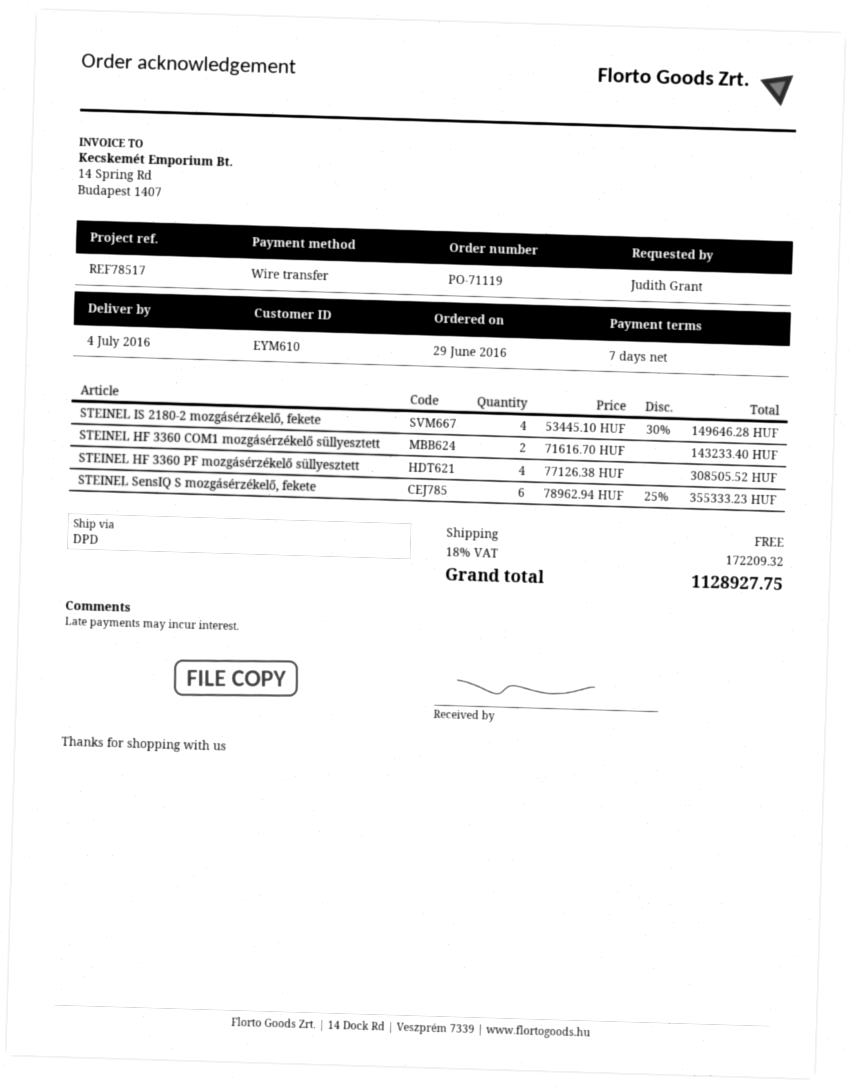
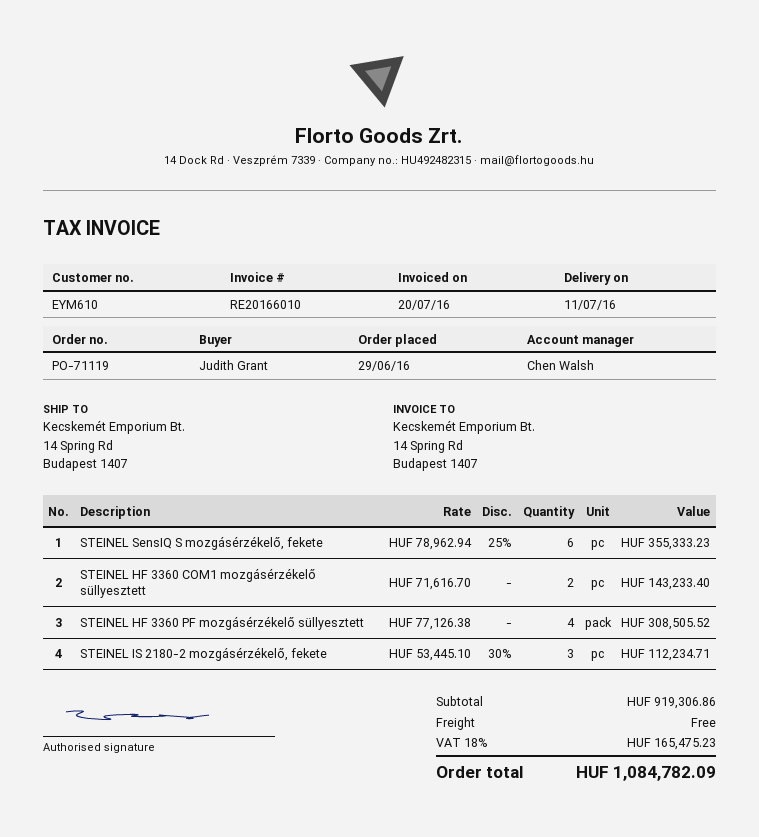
delivery date: 2016-07-04 -> 2016-07-11
STEINEL IS 2180-2 mozgásérzékelő, fekete: 4 x 53445.10 - 30% = 149646.28 -> 3 x 53445.10 - 30% = 112234.71
tax: 18% = 172209.32 -> 18% = 165475.23
total: 1128927.75 -> 1084782.09

